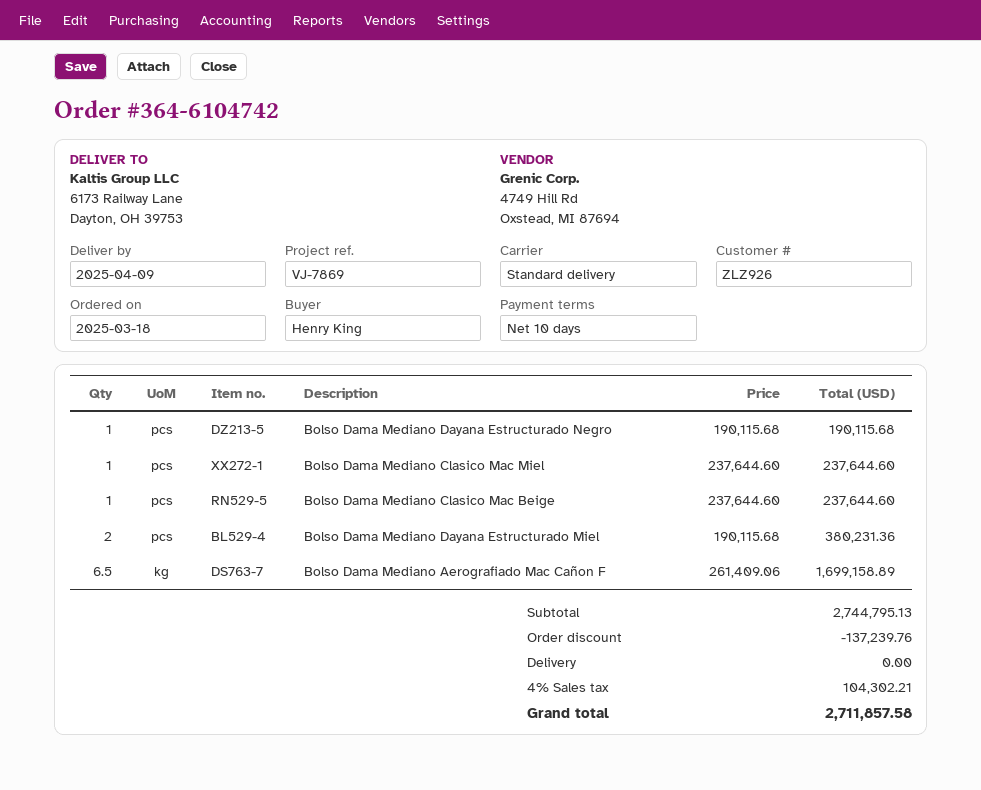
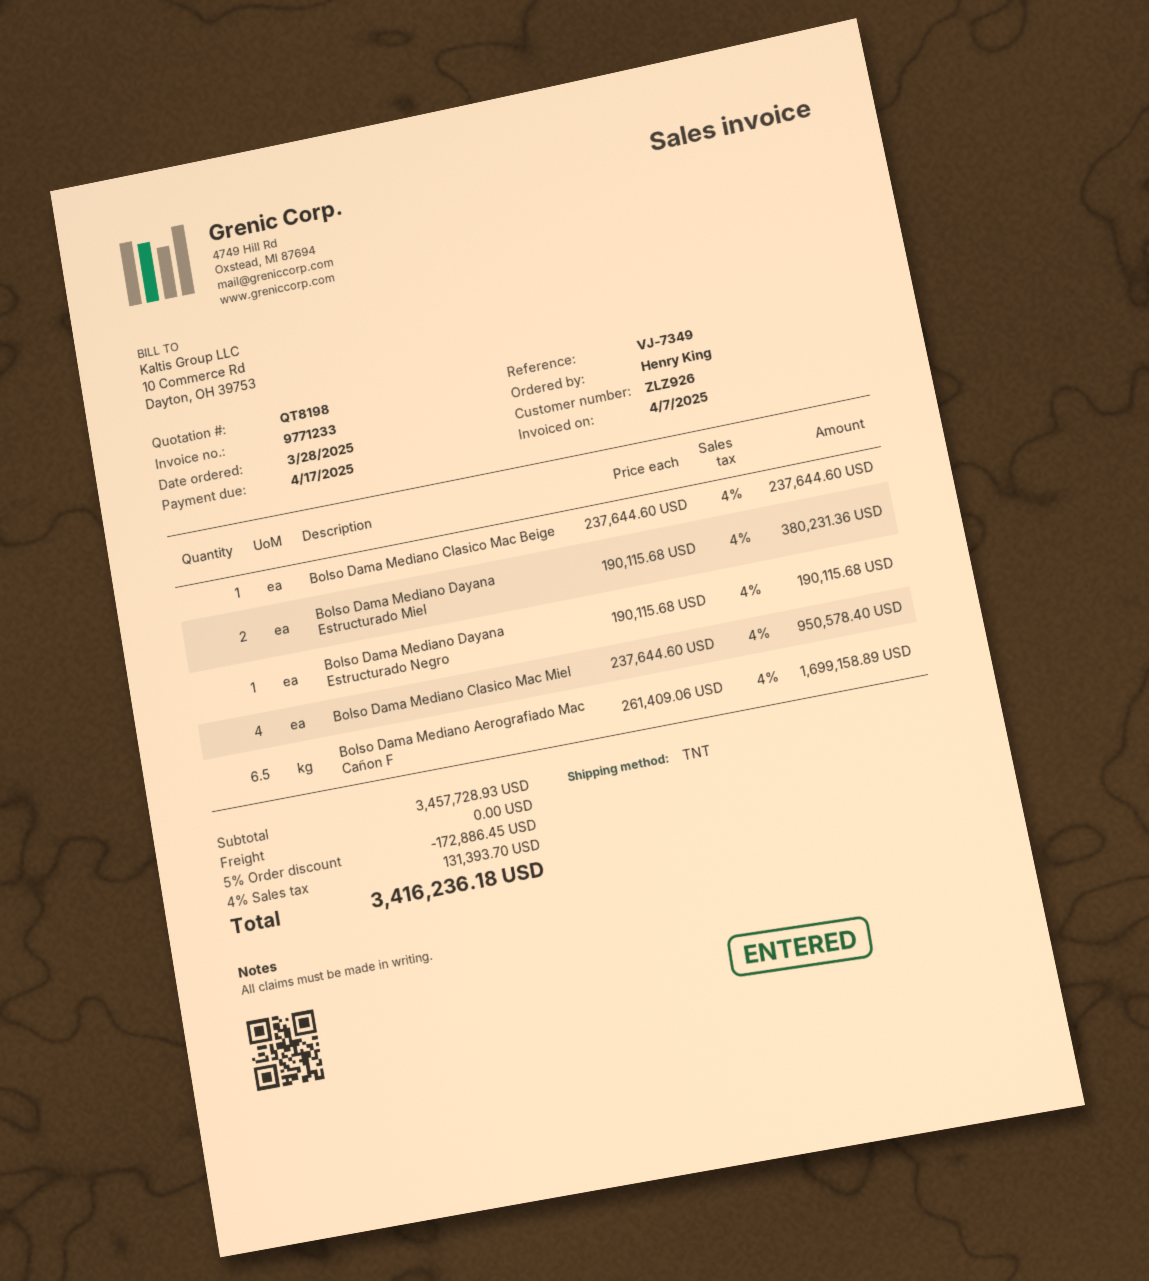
order date: 2025-03-18 -> 2025-03-28
reference: VJ-7869 -> VJ-7349
shipping method: standard -> TNT
Bolso Dama Mediano Clasico Mac Miel: 1 x 237644.60 = 237644.60 -> 4 x 237644.60 = 950578.40
subtotal: 2744795.13 -> 3457728.93
discount: 137239.76 -> 172886.45
tax: 4% = 104302.21 -> 4% = 131393.70
total: 2711857.58 -> 3416236.18

